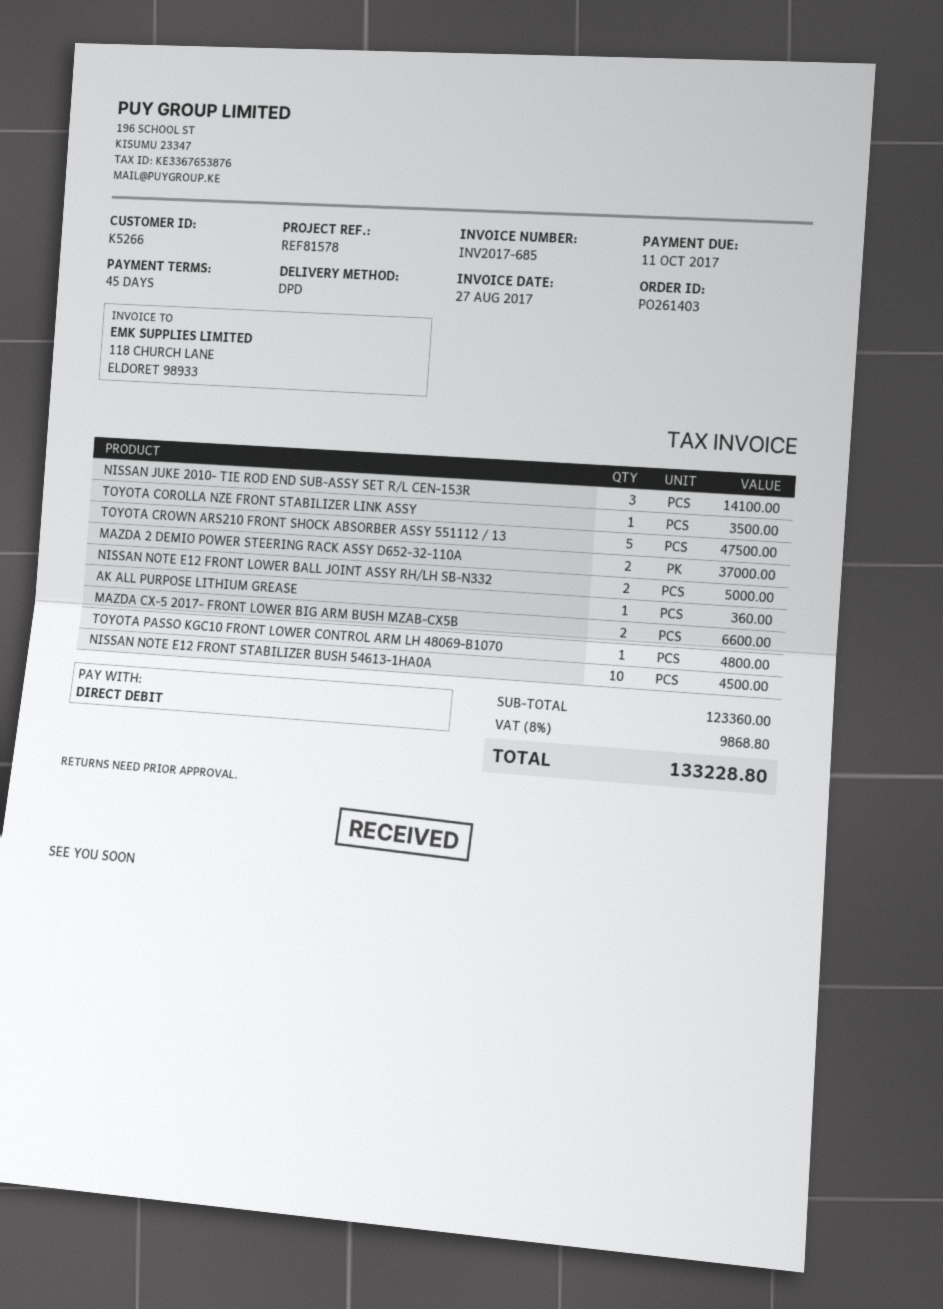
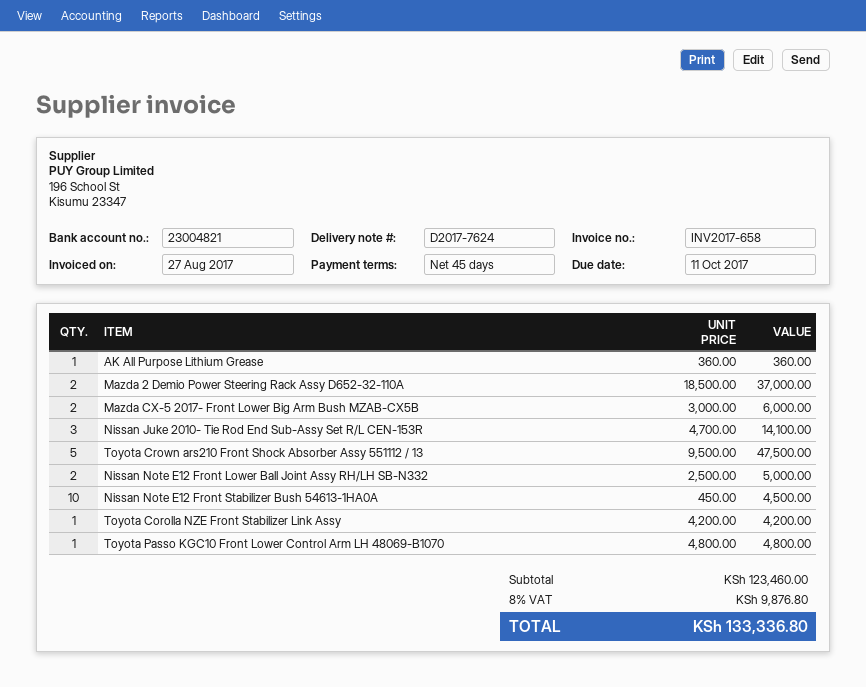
invoice number: INV2017-685 -> INV2017-658
TOYOTA COROLLA NZE FRONT STABILIZER LINK ASSY: 1 for 3500.00 -> 1 for 4200.00
MAZDA CX-5 2017- FRONT LOWER BIG ARM BUSH MZAB-CX5B: 2 for 6600.00 -> 2 for 6000.00
subtotal: 123360.00 -> 123460.00
tax: 8% = 9868.80 -> 8% = 9876.80
total: 133228.80 -> 133336.80

